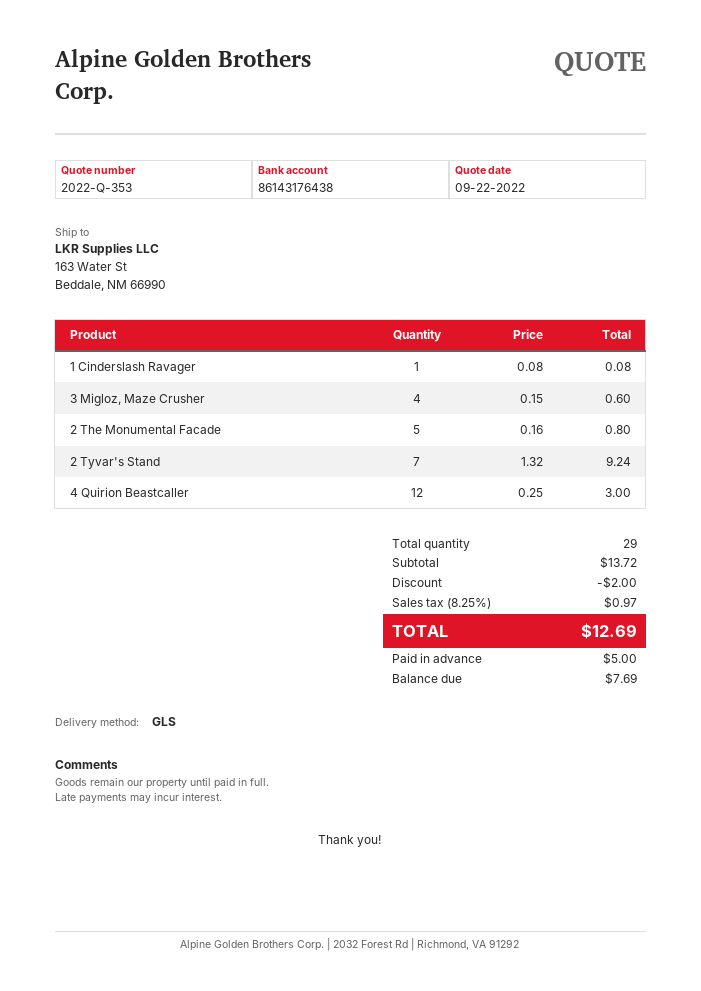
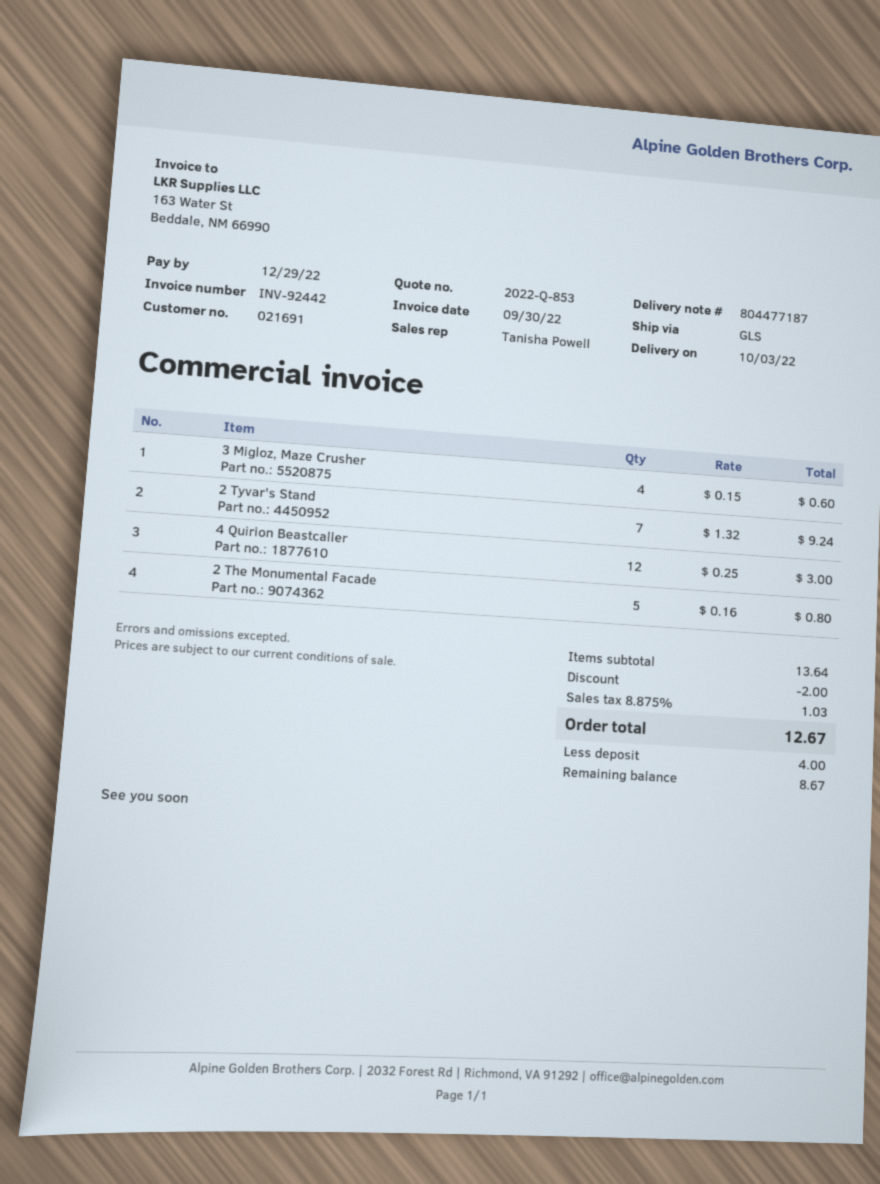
quote number: 2022-Q-353 -> 2022-Q-853
1 Cinderslash Ravager: 1 x 0.08 = 0.08 -> none
subtotal: 13.72 -> 13.64
tax: 8.25% = 0.97 -> 8.875% = 1.03
total: 12.69 -> 12.67
deposit: 5.00 -> 4.00
balance: 7.69 -> 8.67

